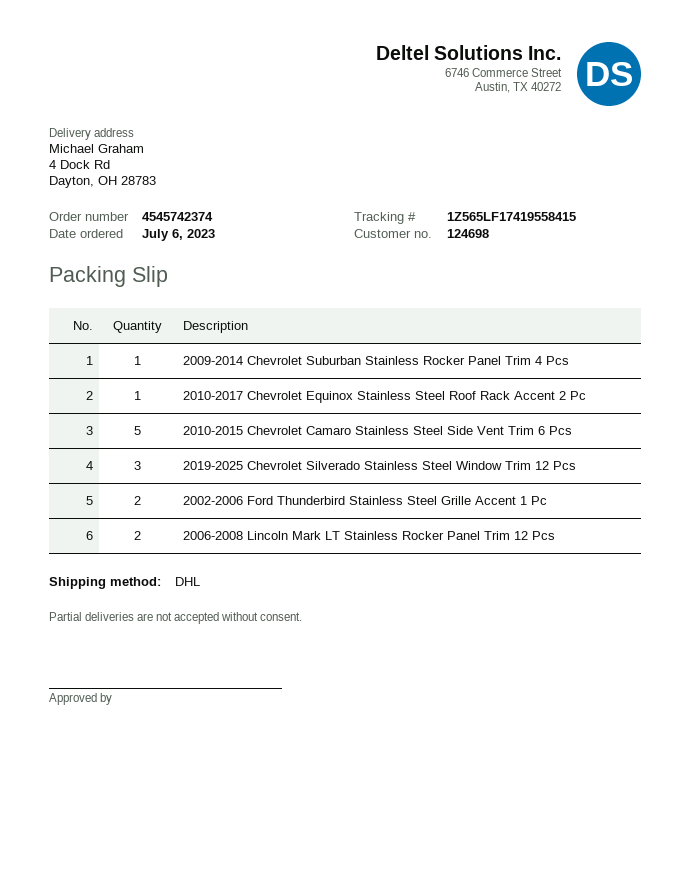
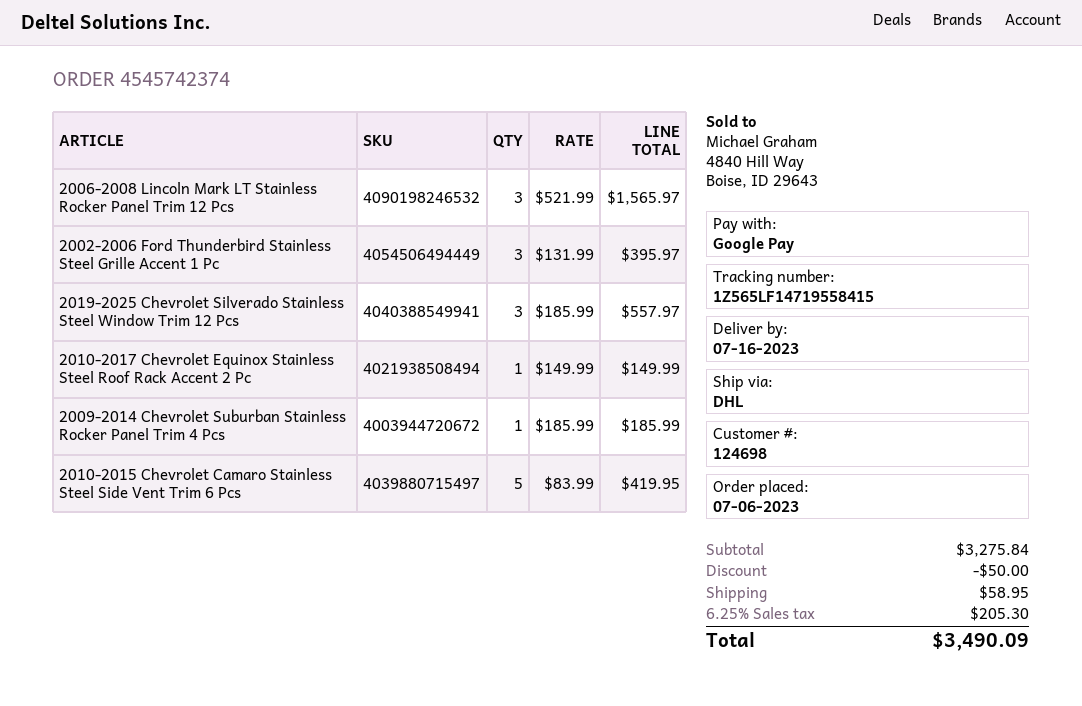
tracking number: 1Z565LF17419558415 -> 1Z565LF14719558415
2002-2006 Ford Thunderbird Stainless Steel Grille Accent 1 Pc: 2 -> 3
2006-2008 Lincoln Mark LT Stainless Rocker Panel Trim 12 Pcs: 2 -> 3

